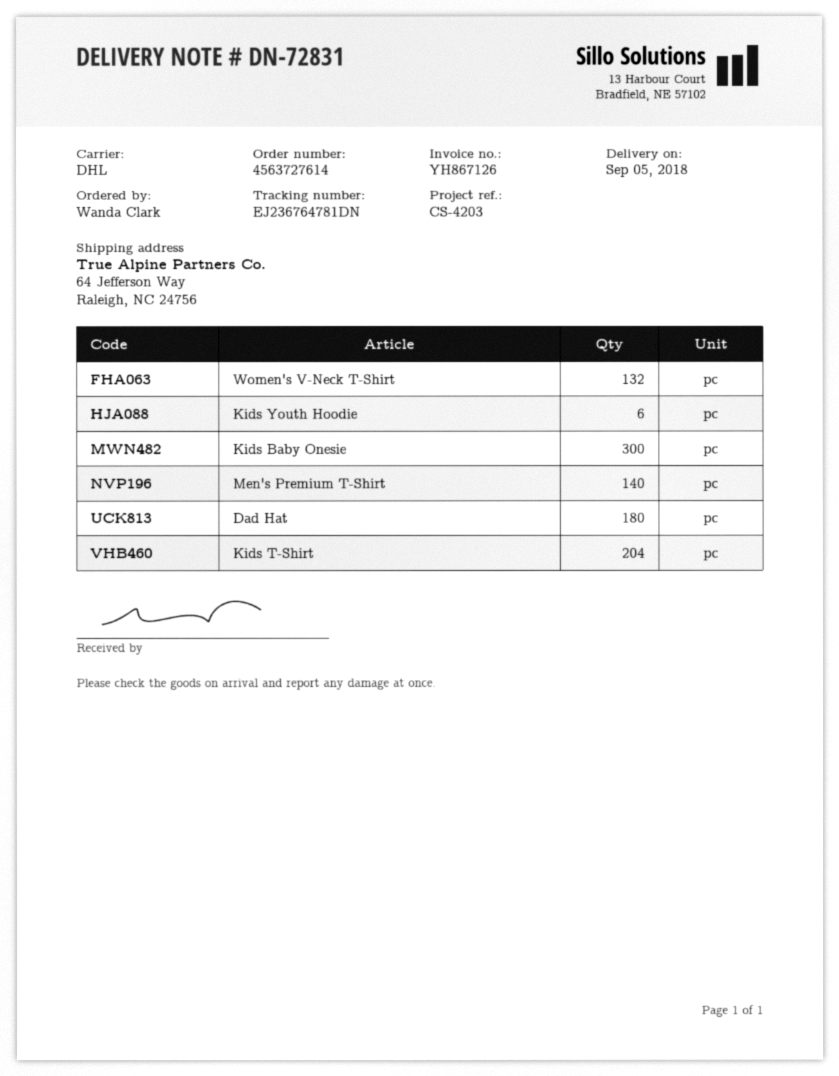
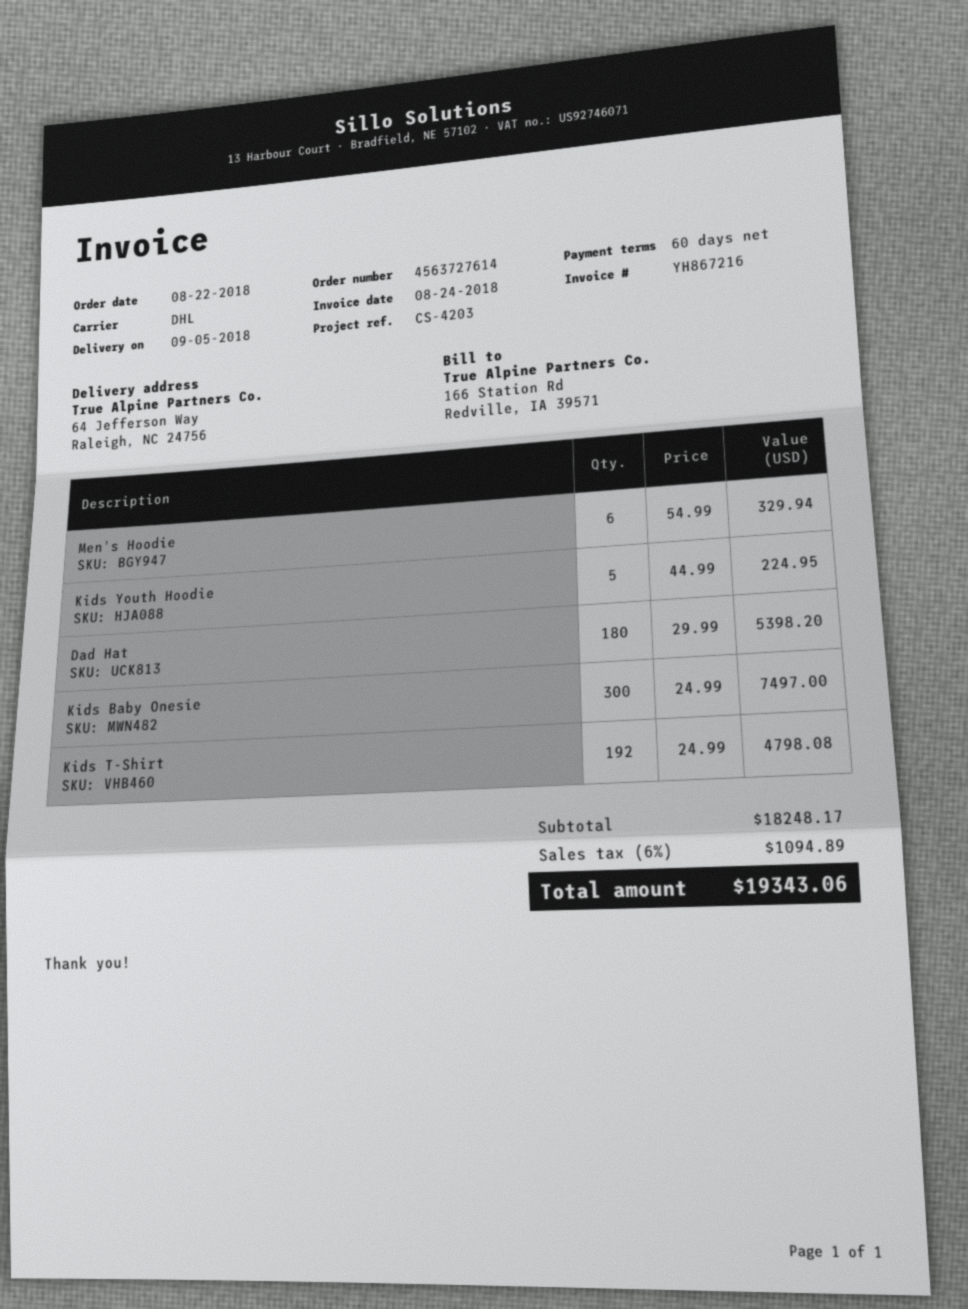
invoice number: YH867126 -> YH867216
Women's V-Neck T-Shirt: 132 -> none
Kids Youth Hoodie: 6 -> 5
Men's Premium T-Shirt: 140 -> none
Kids T-Shirt: 204 -> 192
Men's Hoodie: none -> 6

